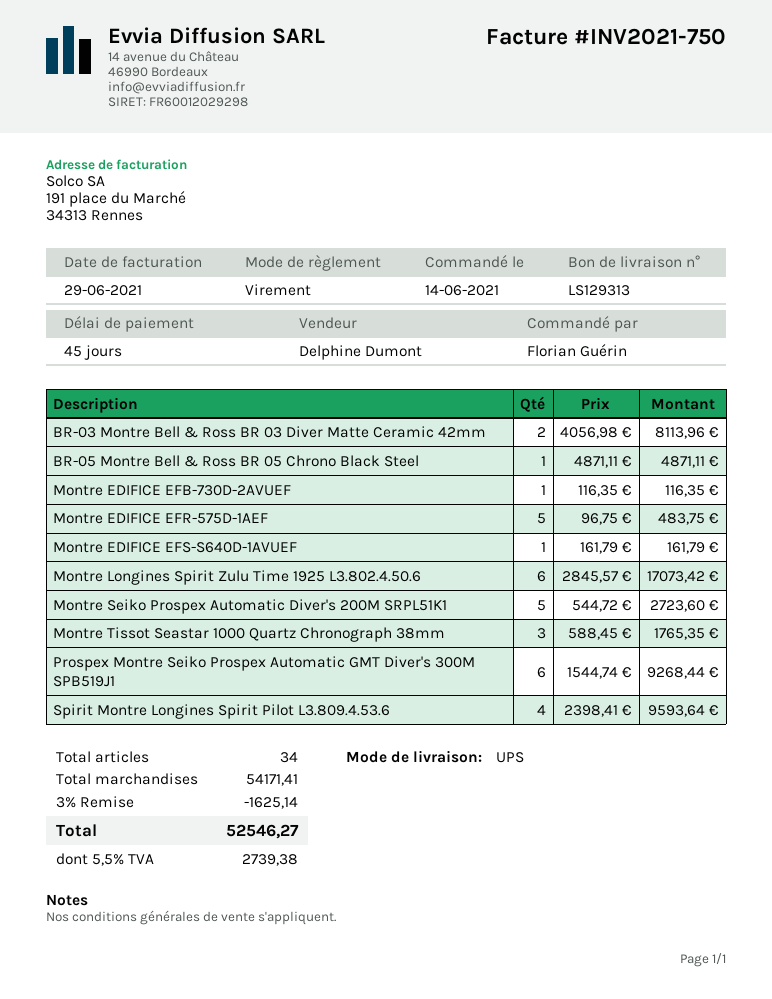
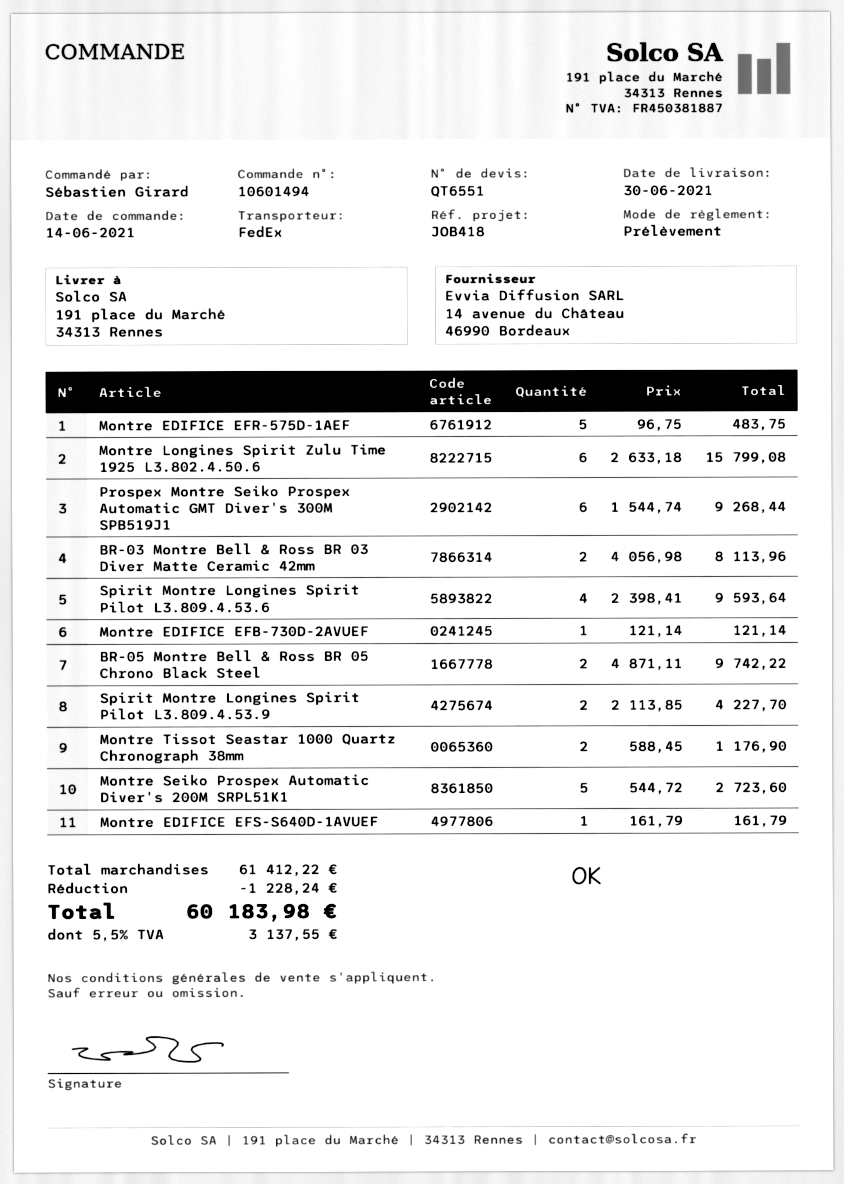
ordered by: Florian Guérin -> Sébastien Girard
payment method: bank transfer -> direct debit
shipping method: UPS -> FedEx
BR-05 Montre Bell & Ross BR 05 Chrono Black Steel: 1 x 4871.11 = 4871.11 -> 2 x 4871.11 = 9742.22
Montre EDIFICE EFB-730D-2AVUEF: 1 x 116.35 = 116.35 -> 1 x 121.14 = 121.14
Montre Longines Spirit Zulu Time 1925 L3.802.4.50.6: 6 x 2845.57 = 17073.42 -> 6 x 2633.18 = 15799.08
Montre Tissot Seastar 1000 Quartz Chronograph 38mm: 3 x 588.45 = 1765.35 -> 2 x 588.45 = 1176.90
Spirit Montre Longines Spirit Pilot L3.809.4.53.9: none -> 2 x 2113.85 = 4227.70
subtotal: 54171.41 -> 61412.22
discount: 1625.14 -> 1228.24
tax: 5.5% = 2739.38 -> 5.5% = 3137.55
total: 52546.27 -> 60183.98

